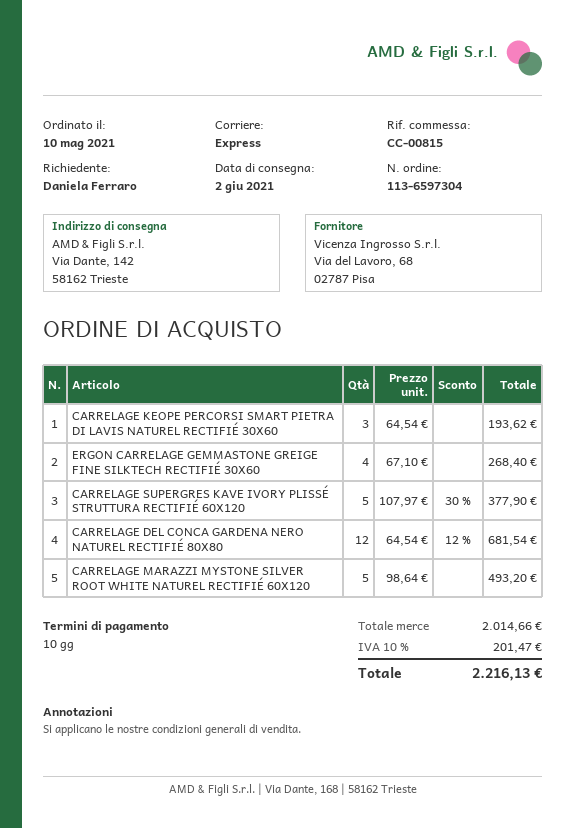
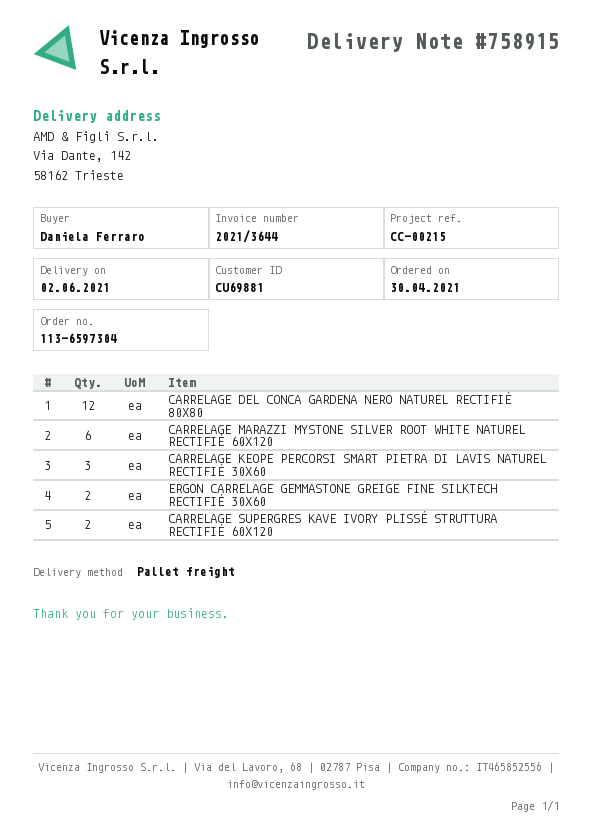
order date: 2021-05-10 -> 2021-04-30
reference: CC-00815 -> CC-00215
shipping method: express -> pallet freight
ERGON CARRELAGE GEMMASTONE GREIGE FINE SILKTECH RECTIFIÉ 30X60: 4 -> 2
CARRELAGE SUPERGRES KAVE IVORY PLISSÉ STRUTTURA RECTIFIÉ 60X120: 5 -> 2
CARRELAGE MARAZZI MYSTONE SILVER ROOT WHITE NATUREL RECTIFIÉ 60X120: 5 -> 6

